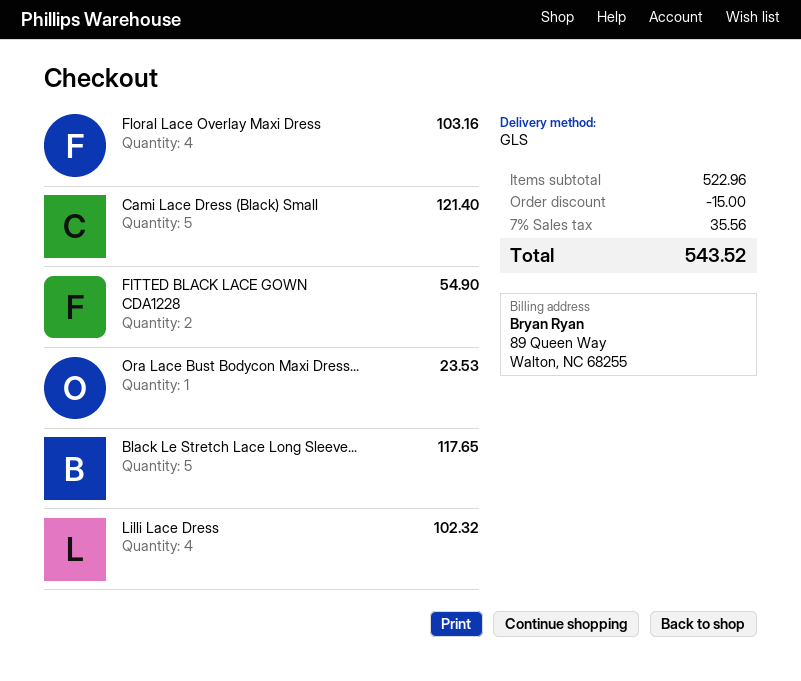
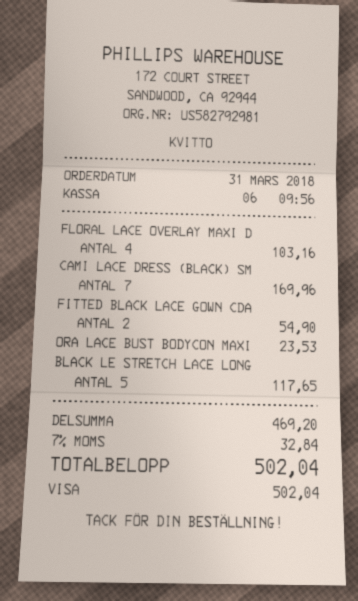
Cami Lace Dress (Black) Small: 5 for 121.40 -> 7 for 169.96
Lilli Lace Dress: 4 for 102.32 -> none
subtotal: 522.96 -> 469.20
discount: 15.00 -> none
tax: 7% = 35.56 -> 7% = 32.84
total: 543.52 -> 502.04

